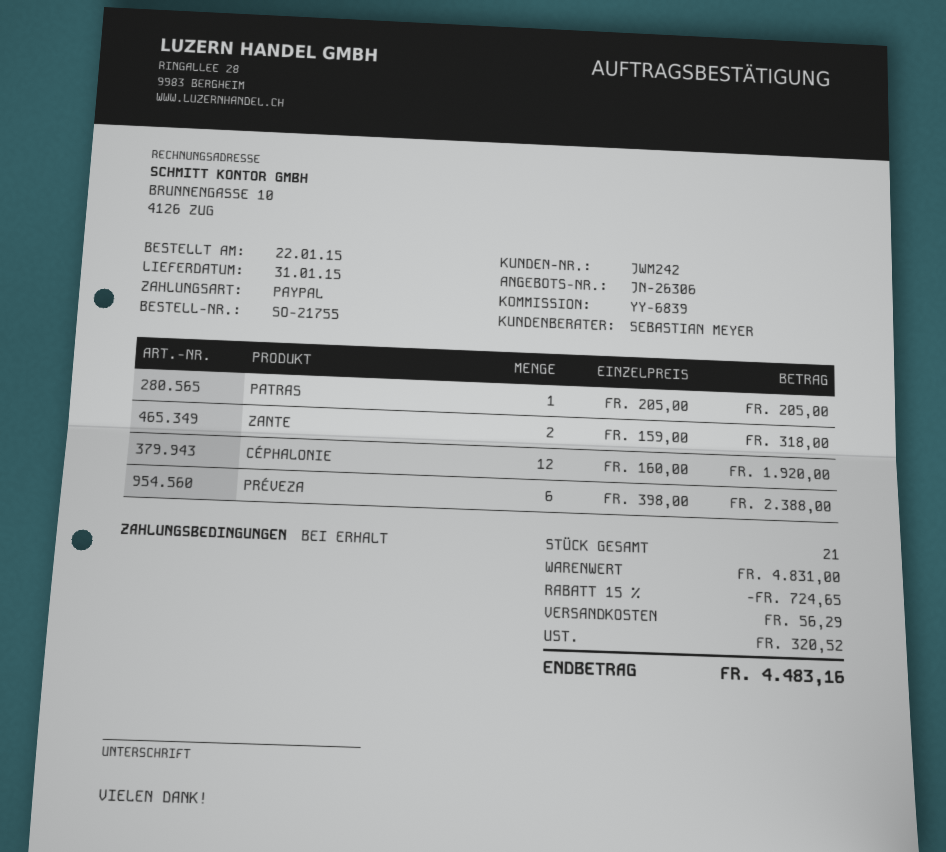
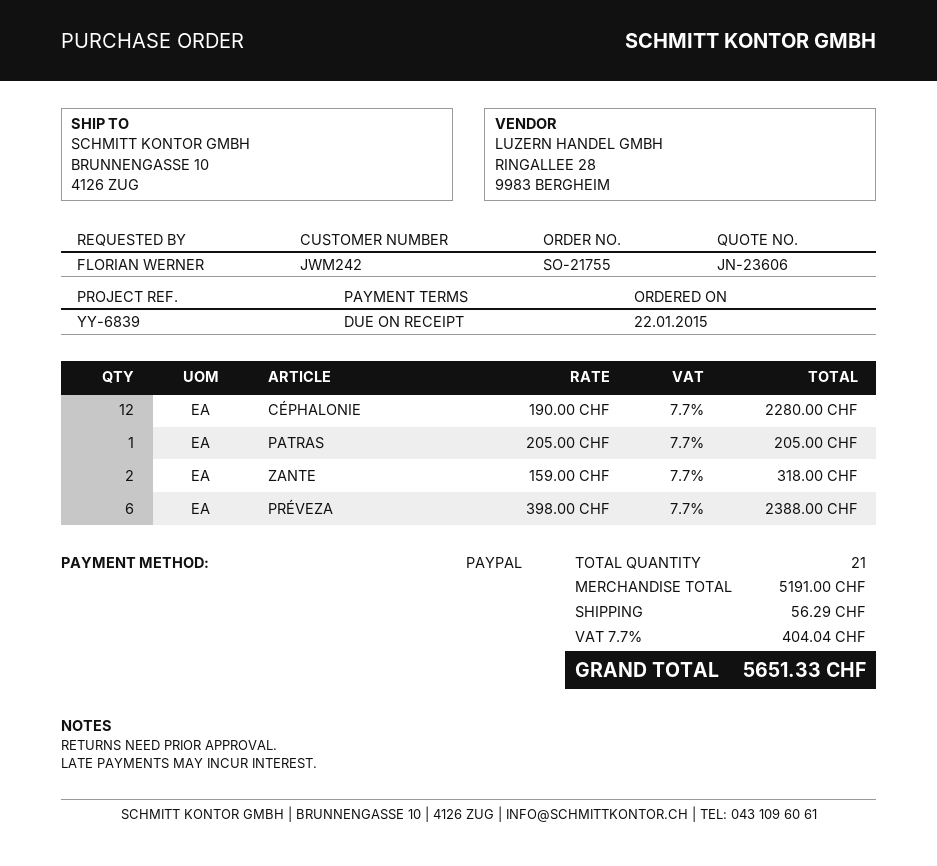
quote number: JN-26306 -> JN-23606
CÉPHALONIE: 12 x 160.00 = 1920.00 -> 12 x 190.00 = 2280.00
subtotal: 4831.00 -> 5191.00
discount: 15% = 724.65 -> none
tax: 320.52 -> 404.04
total: 4483.16 -> 5651.33

